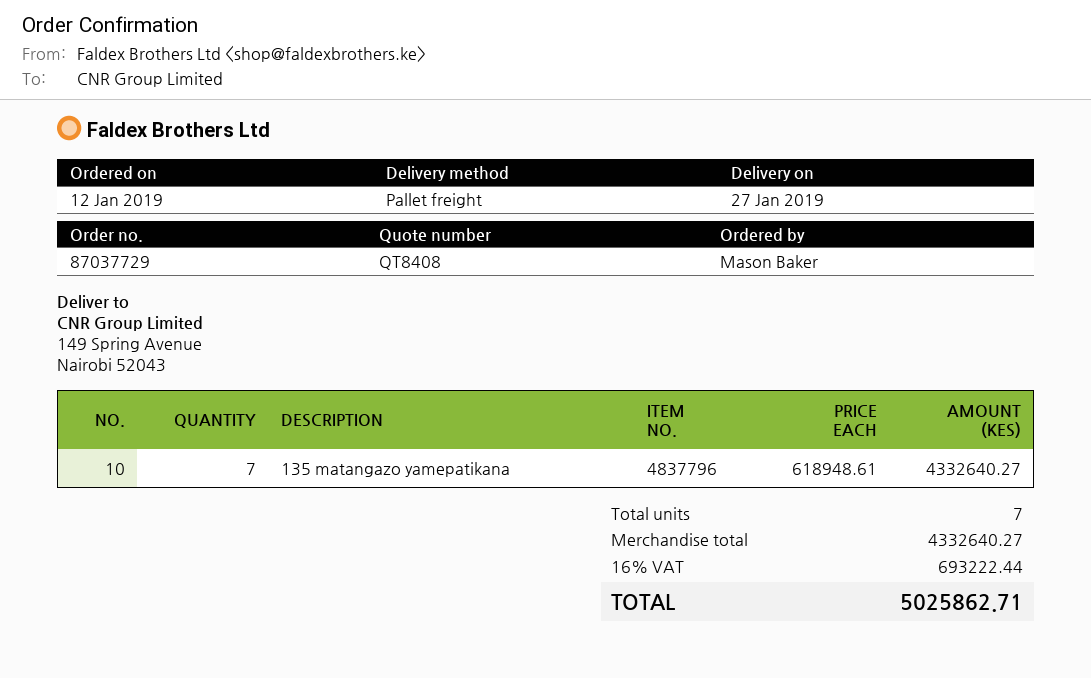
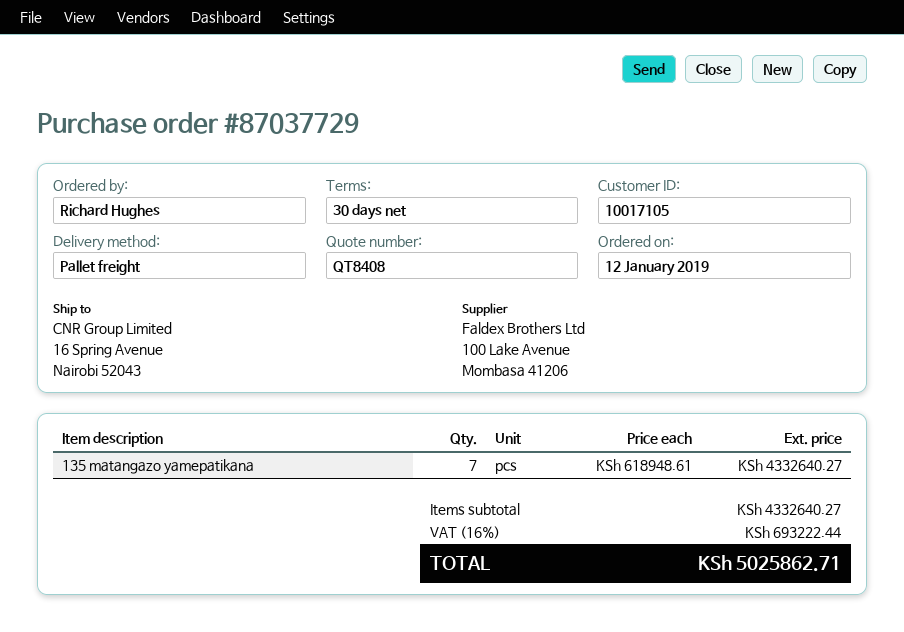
ordered by: Mason Baker -> Richard Hughes
ship to: 149 Spring Avenue, Nairobi 52043 -> 16 Spring Avenue, Nairobi 52043

